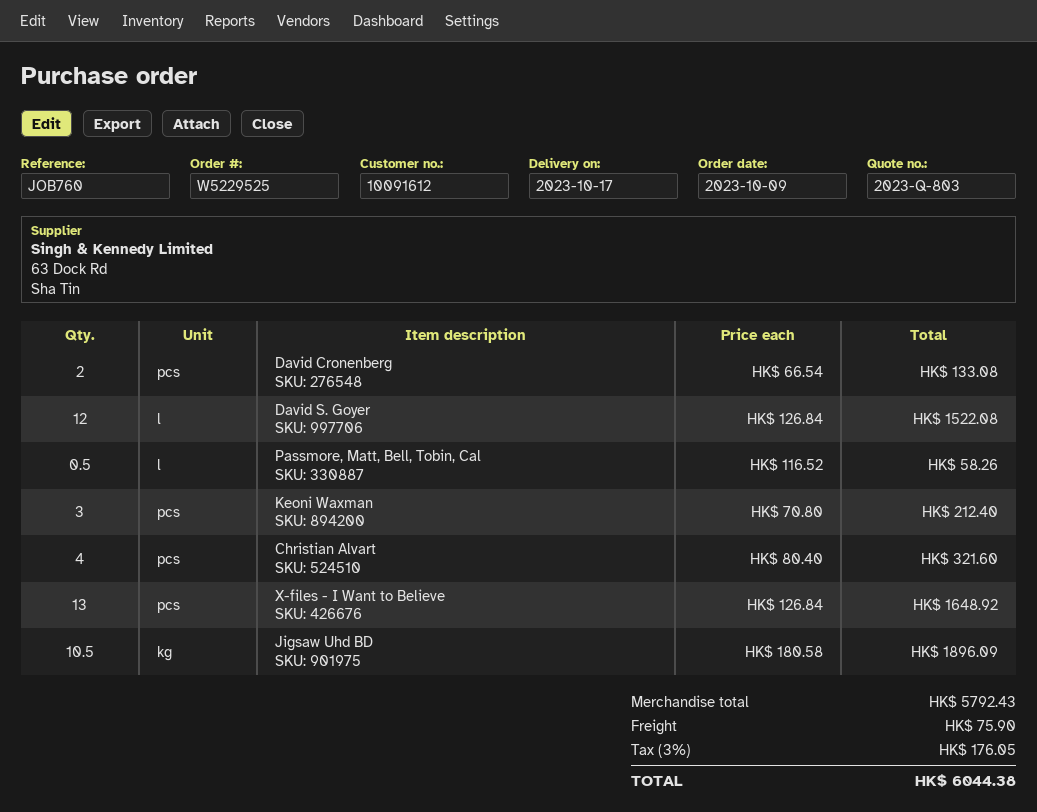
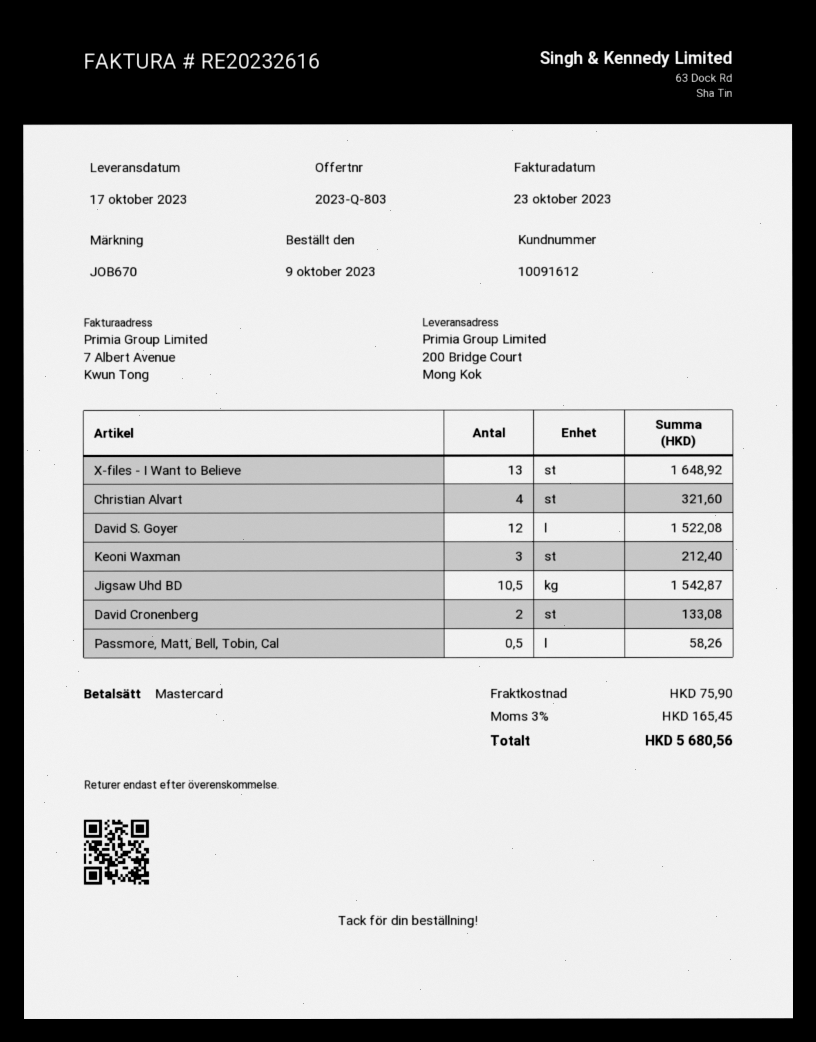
reference: JOB760 -> JOB670
Jigsaw Uhd BD: 10.5 for 1896.09 -> 10.5 for 1542.87
tax: 3% = 176.05 -> 3% = 165.45
total: 6044.38 -> 5680.56

